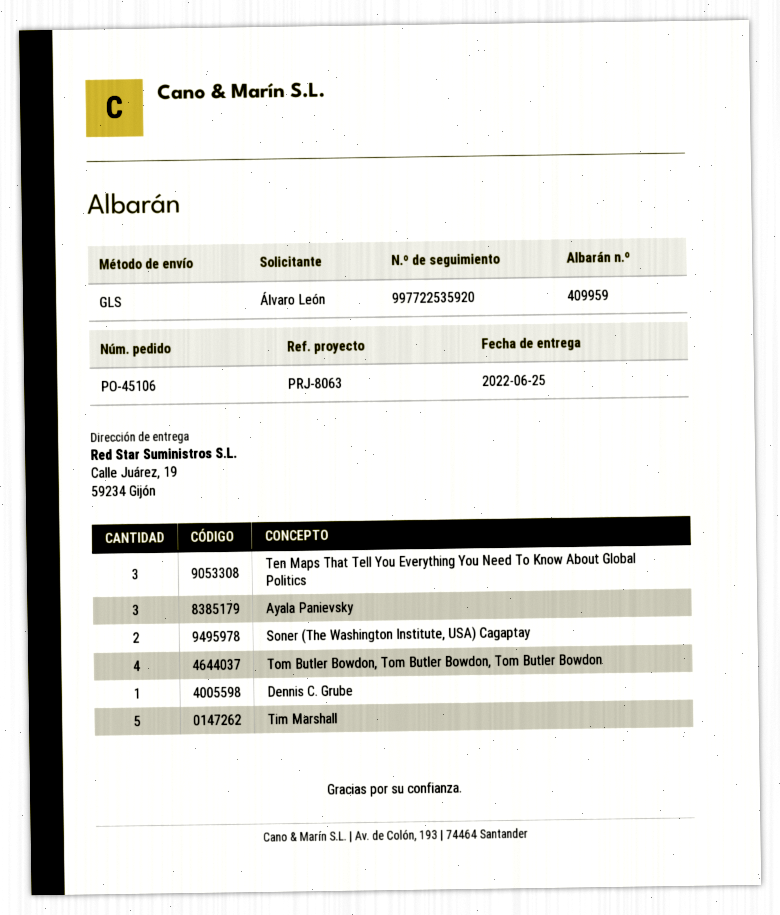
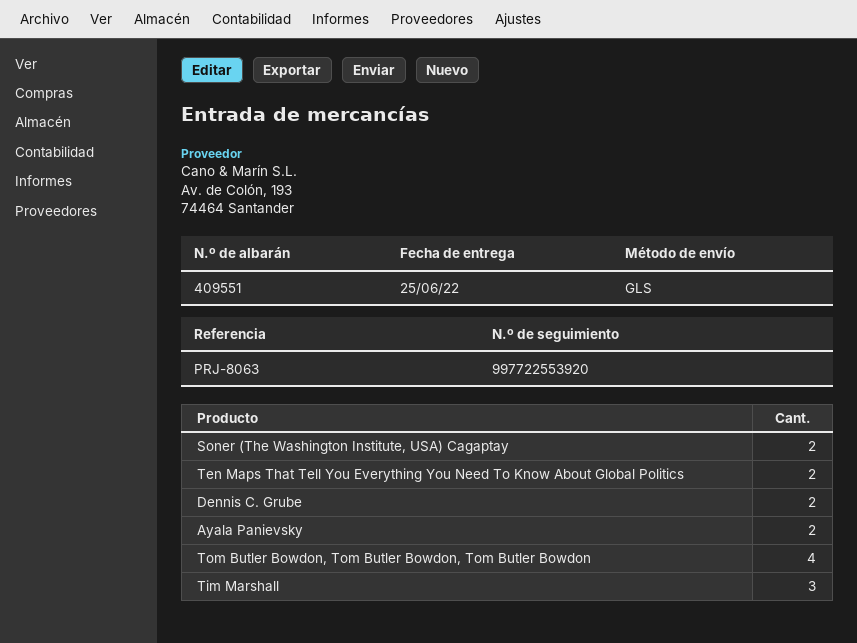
delivery note number: 409959 -> 409551
tracking number: 997722535920 -> 997722553920
Ten Maps That Tell You Everything You Need To Know About Global Politics: 3 -> 2
Ayala Panievsky: 3 -> 2
Dennis C. Grube: 1 -> 2
Tim Marshall: 5 -> 3

